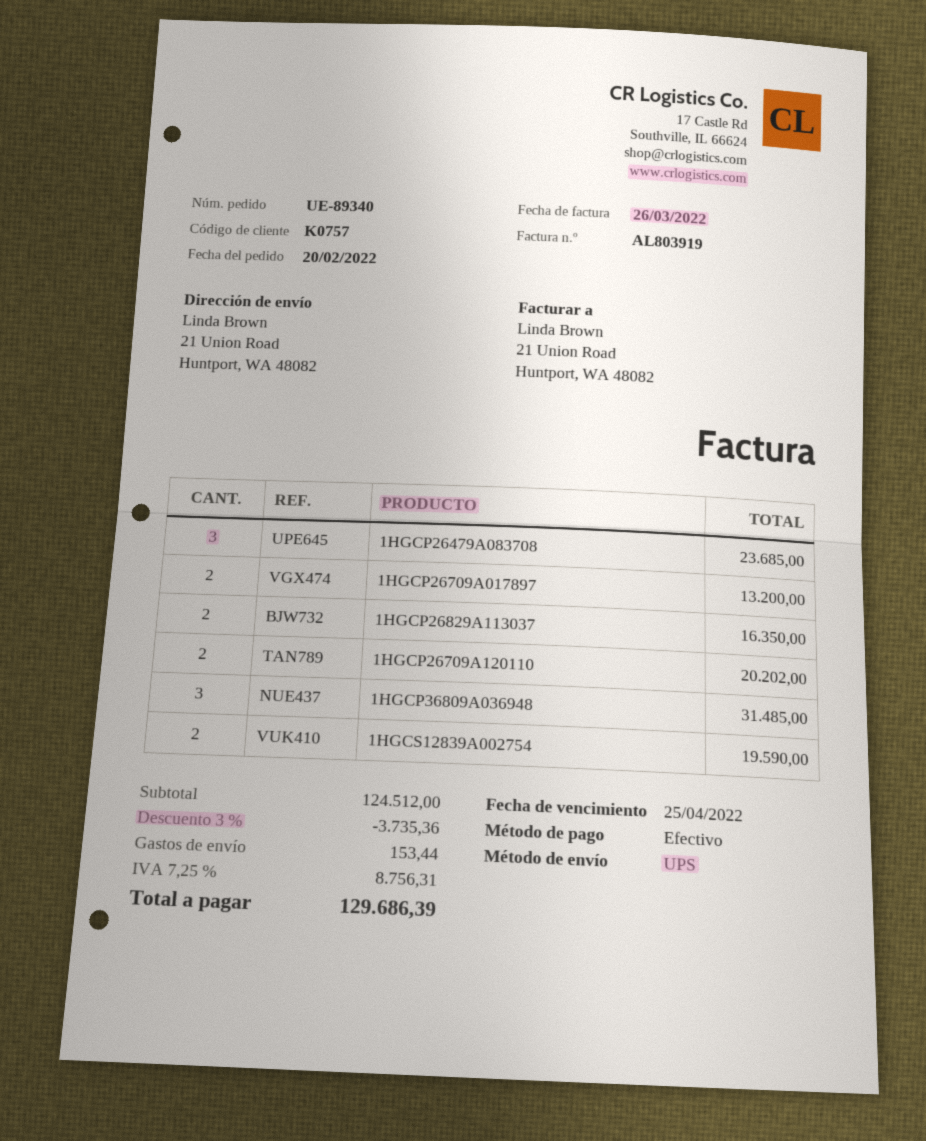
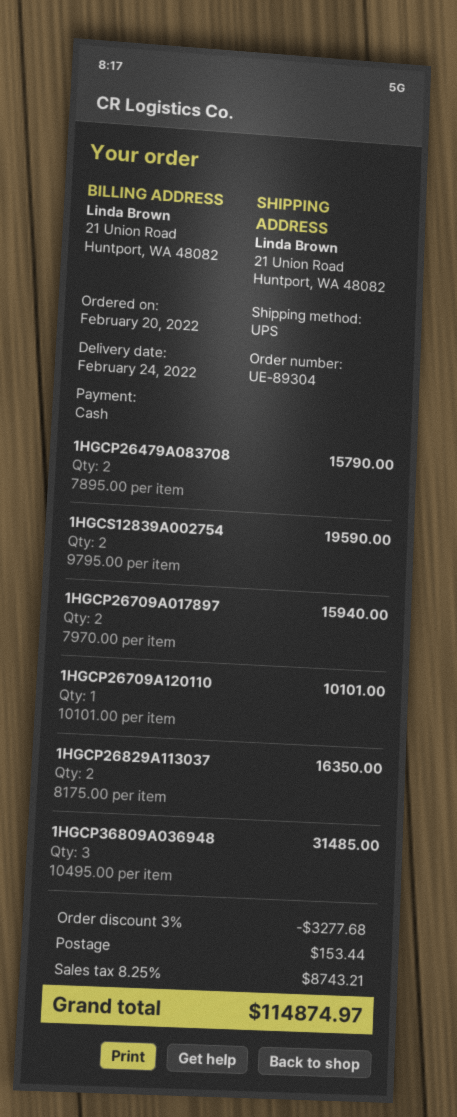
order number: UE-89340 -> UE-89304
1HGCP26479A083708: 3 for 23685.00 -> 2 for 15790.00
1HGCP26709A017897: 2 for 13200.00 -> 2 for 15940.00
1HGCP26709A120110: 2 for 20202.00 -> 1 for 10101.00
discount: 3% = 3735.36 -> 3% = 3277.68
tax: 7.25% = 8756.31 -> 8.25% = 8743.21
total: 129686.39 -> 114874.97

